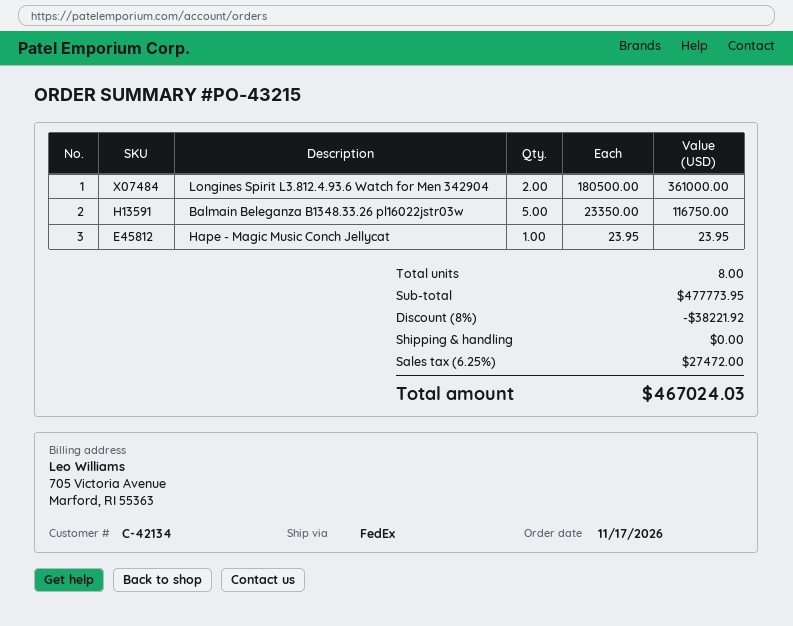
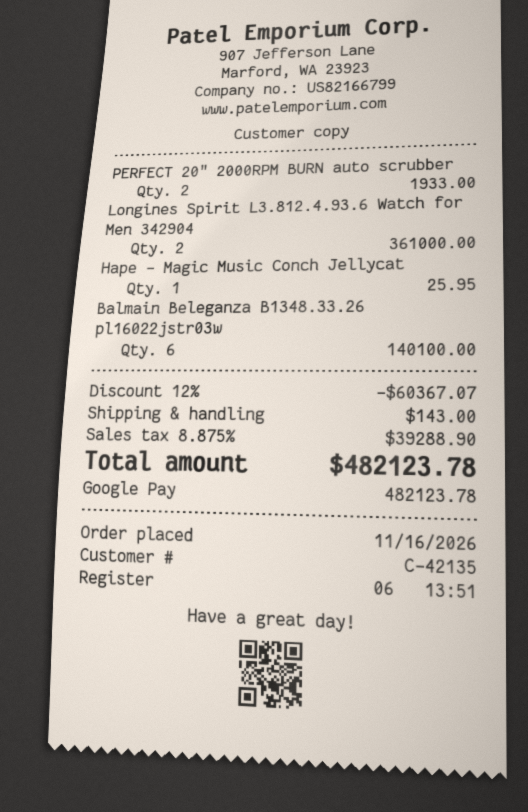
order date: 2026-11-17 -> 2026-11-16
customer number: C-42134 -> C-42135
Balmain Beleganza B1348.33.26 pl16022jstr03w: 5 for 116750.00 -> 6 for 140100.00
Hape - Magic Music Conch Jellycat: 1 for 23.95 -> 1 for 25.95
PERFECT 20" 2000RPM BURN auto scrubber: none -> 2 for 1933.00
discount: 8% = 38221.92 -> 12% = 60367.07
shipping: 0.00 -> 143.00
tax: 6.25% = 27472.00 -> 8.875% = 39288.90
total: 467024.03 -> 482123.78

